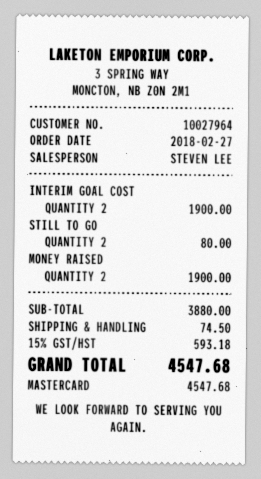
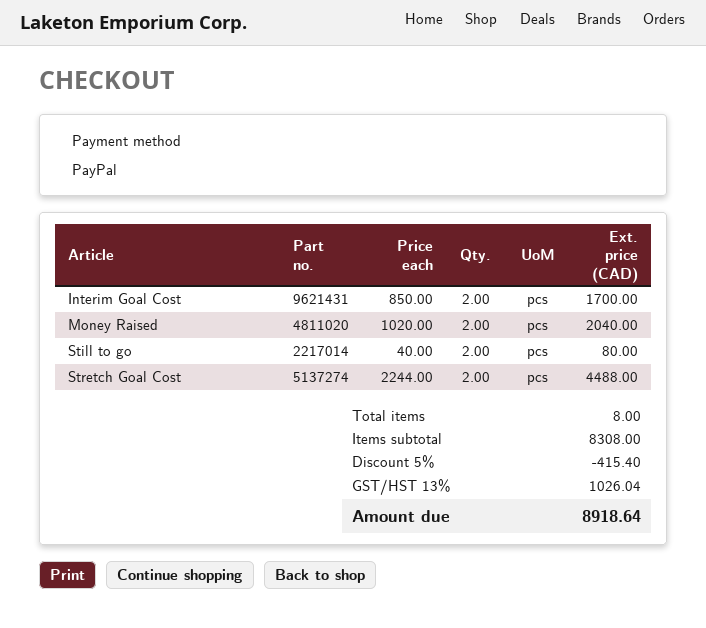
payment method: Mastercard -> PayPal
INTERIM GOAL COST: 2 for 1900.00 -> 2 for 1700.00
MONEY RAISED: 2 for 1900.00 -> 2 for 2040.00
Stretch Goal Cost: none -> 2 for 4488.00
subtotal: 3880.00 -> 8308.00
discount: none -> 5% = 415.40
shipping: 74.50 -> none
tax: 15% = 593.18 -> 13% = 1026.04
total: 4547.68 -> 8918.64

